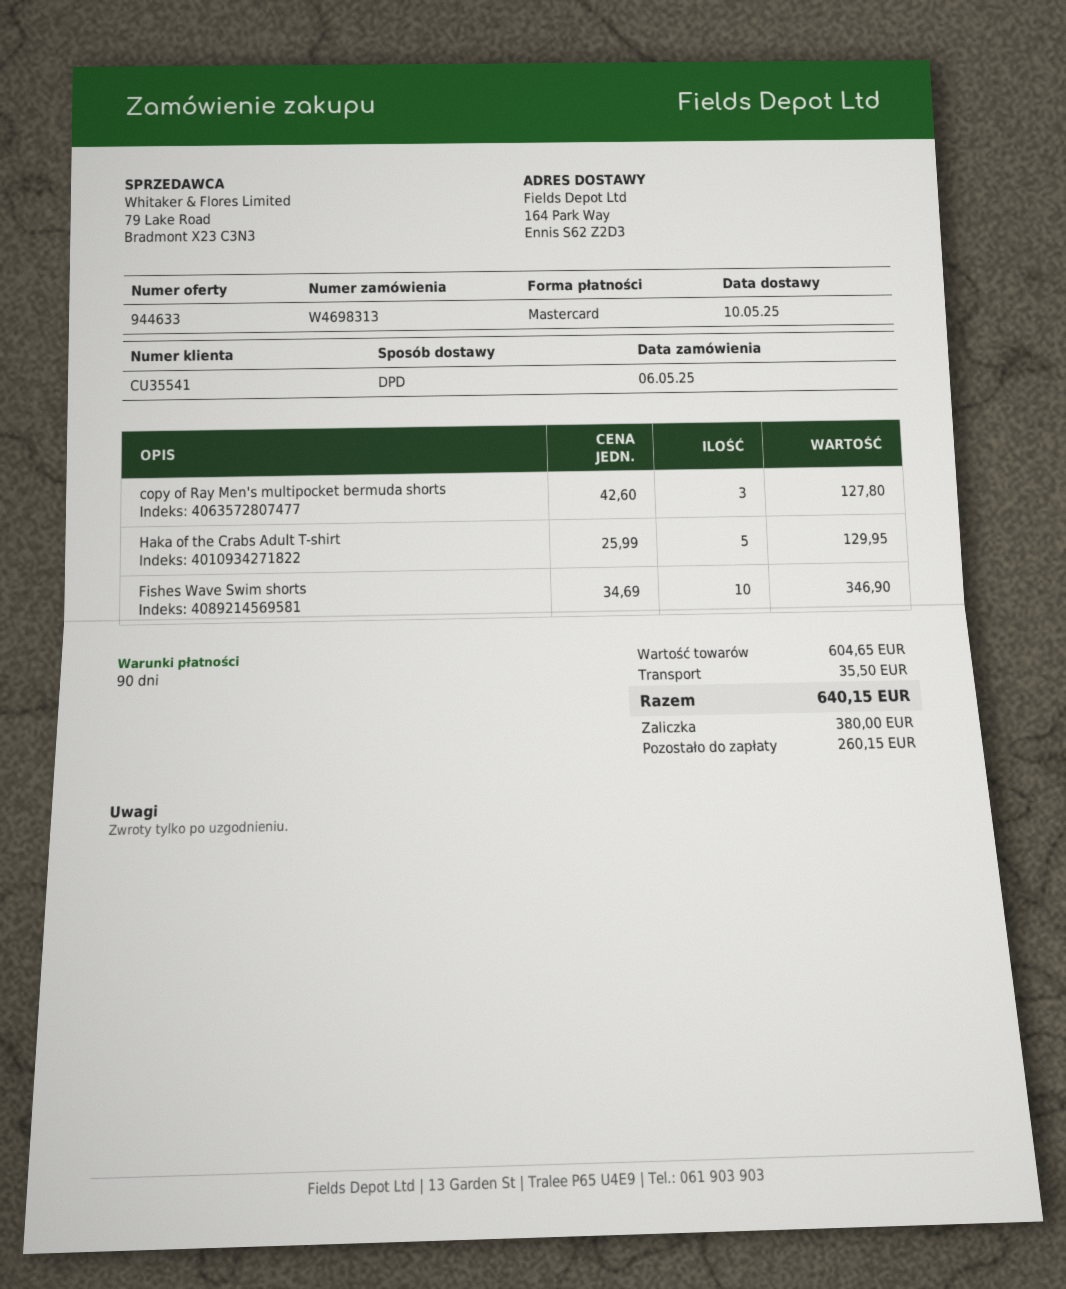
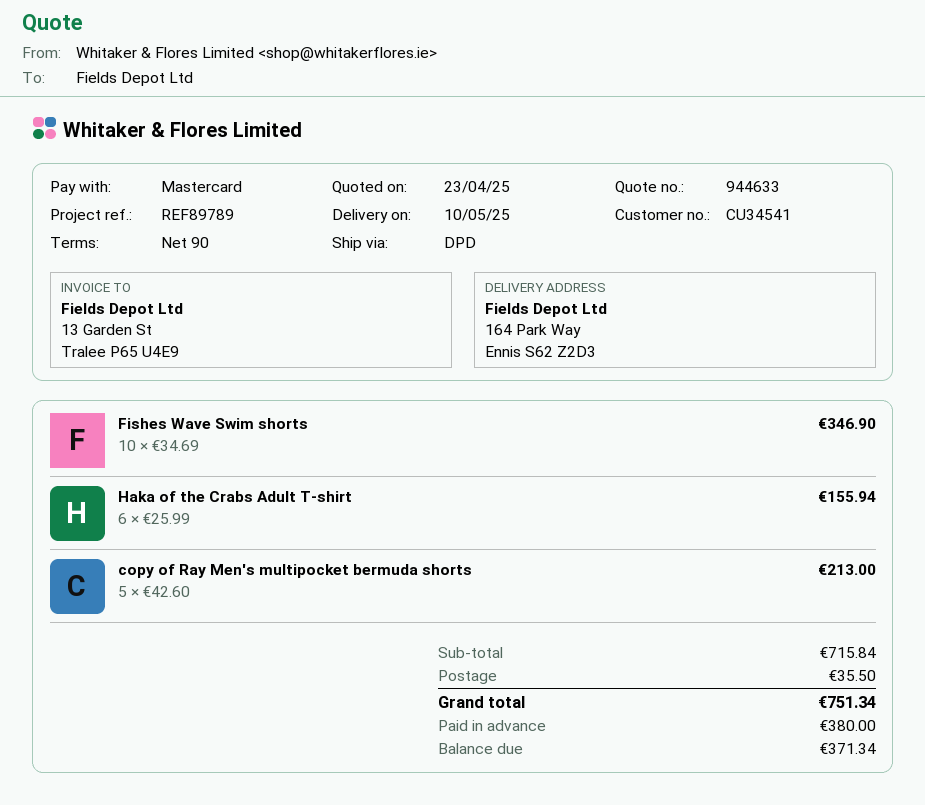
customer number: CU35541 -> CU34541
copy of Ray Men's multipocket bermuda shorts: 3 x 42.60 = 127.80 -> 5 x 42.60 = 213.00
Haka of the Crabs Adult T-shirt: 5 x 25.99 = 129.95 -> 6 x 25.99 = 155.94
subtotal: 604.65 -> 715.84
total: 640.15 -> 751.34
balance: 260.15 -> 371.34

